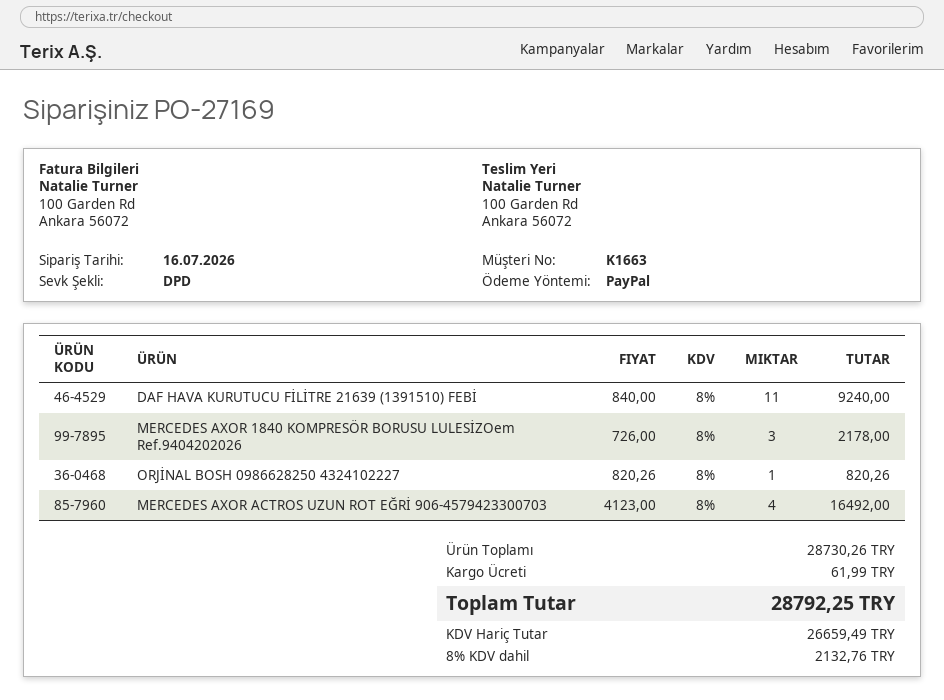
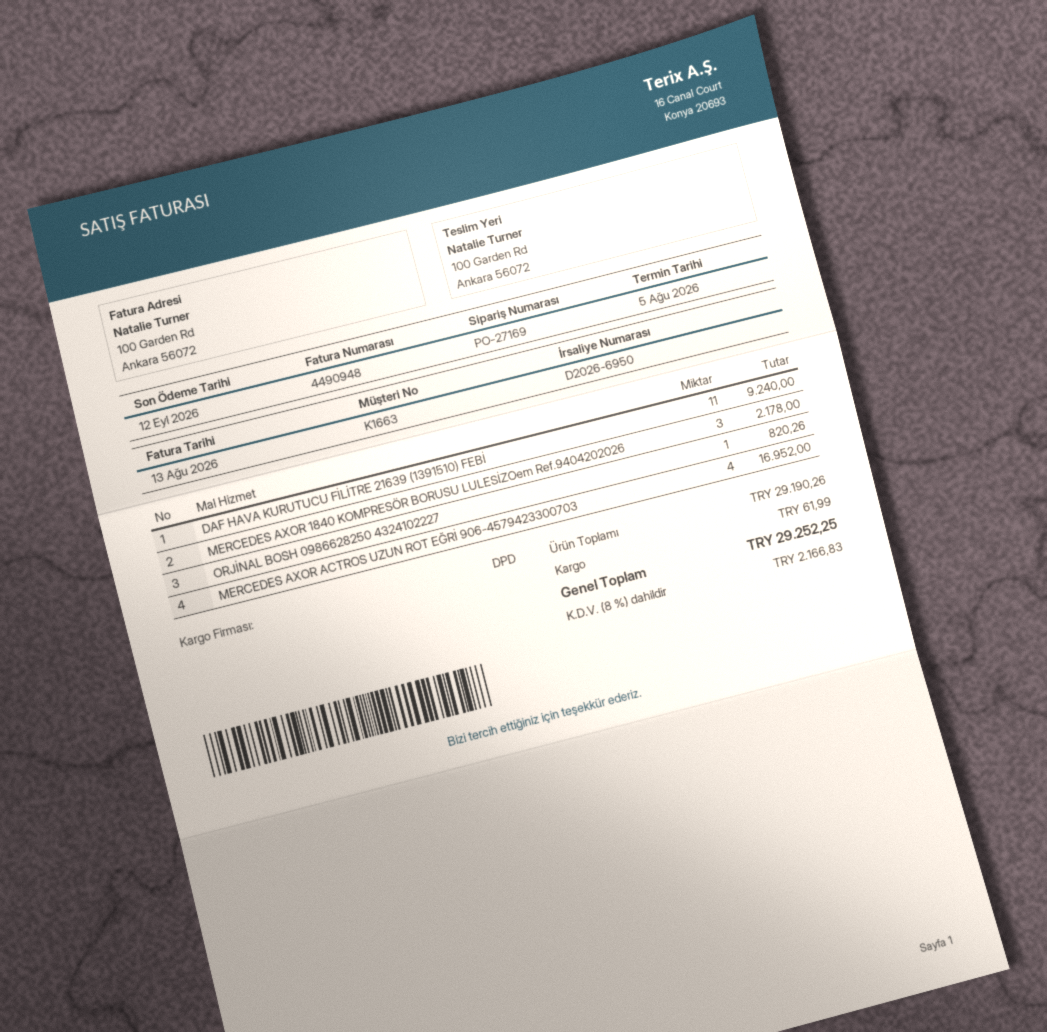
MERCEDES AXOR ACTROS UZUN ROT EĞRİ 906-4579423300703: 4 for 16492.00 -> 4 for 16952.00
subtotal: 28730.26 -> 29190.26
tax: 8% = 2132.76 -> 8% = 2166.83
total: 28792.25 -> 29252.25

